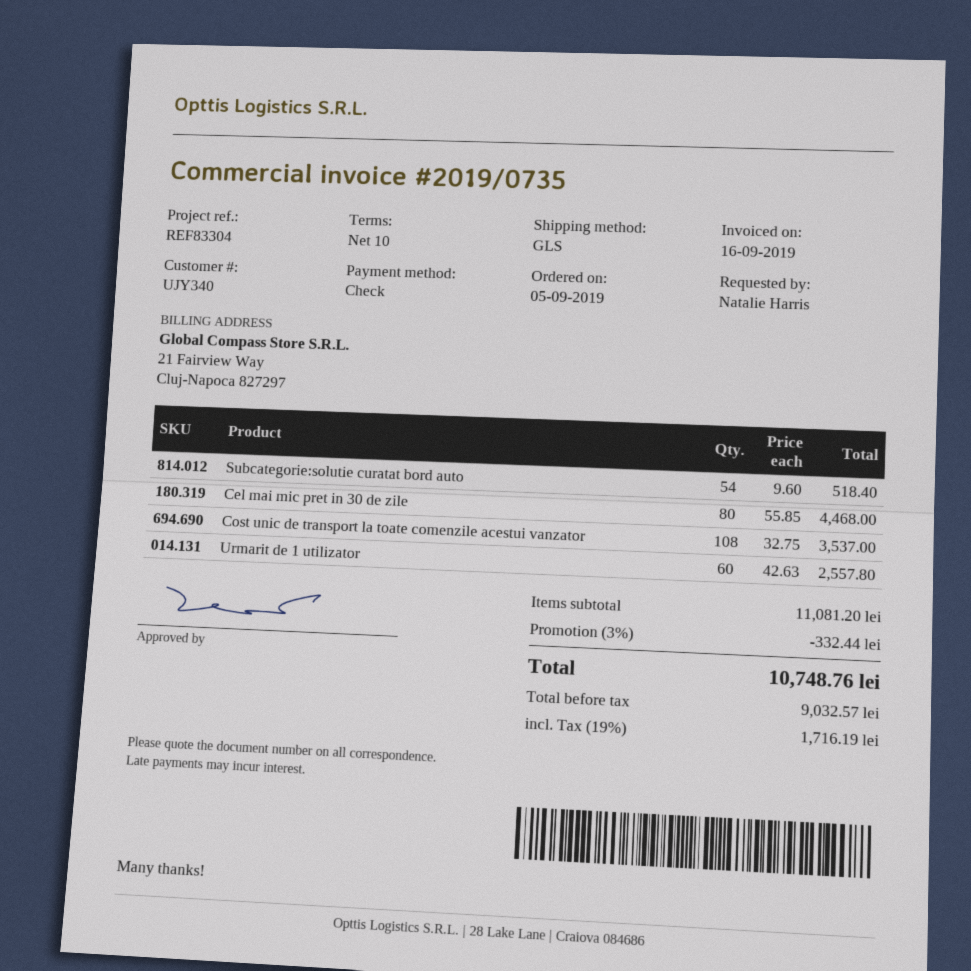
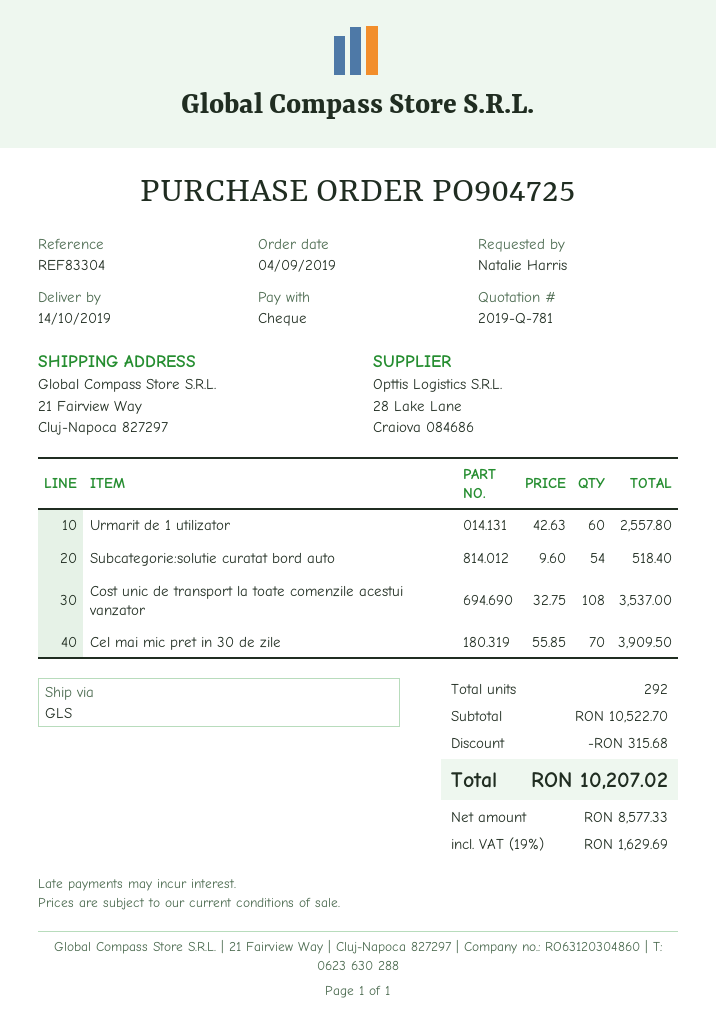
order date: 2019-09-05 -> 2019-09-04
Cel mai mic pret in 30 de zile: 80 x 55.85 = 4468.00 -> 70 x 55.85 = 3909.50
subtotal: 11081.20 -> 10522.70
discount: 332.44 -> 315.68
net: 9032.57 -> 8577.33
tax: 19% = 1716.19 -> 19% = 1629.69
total: 10748.76 -> 10207.02

